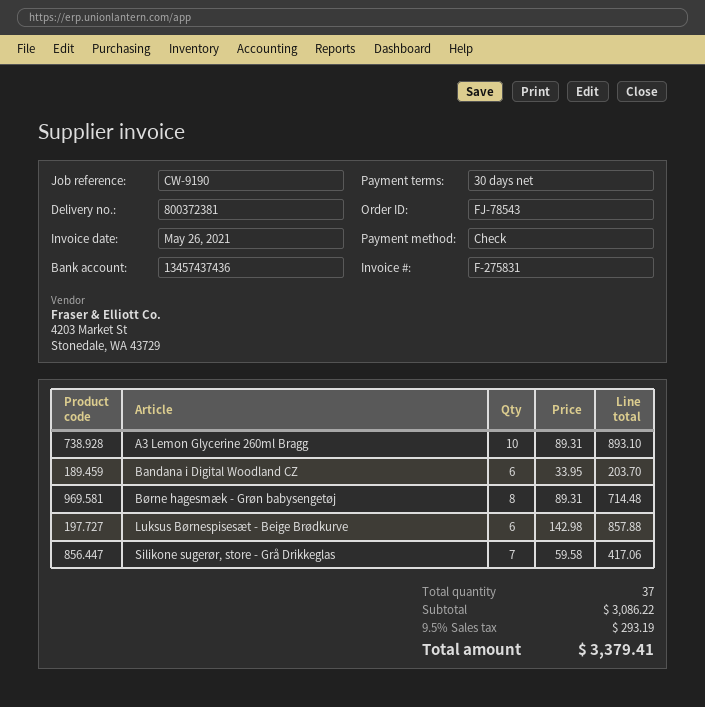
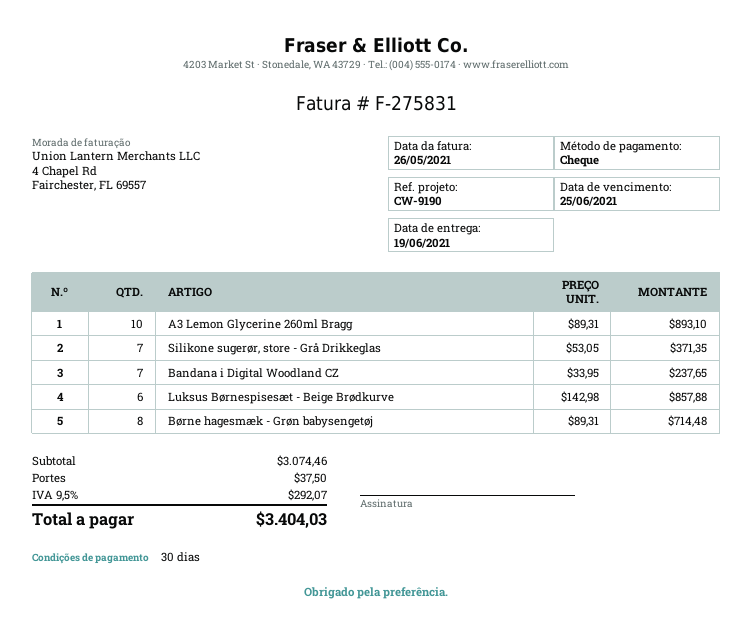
Bandana i Digital Woodland CZ: 6 x 33.95 = 203.70 -> 7 x 33.95 = 237.65
Silikone sugerør, store - Grå Drikkeglas: 7 x 59.58 = 417.06 -> 7 x 53.05 = 371.35
subtotal: 3086.22 -> 3074.46
shipping: none -> 37.50
tax: 9.5% = 293.19 -> 9.5% = 292.07
total: 3379.41 -> 3404.03

